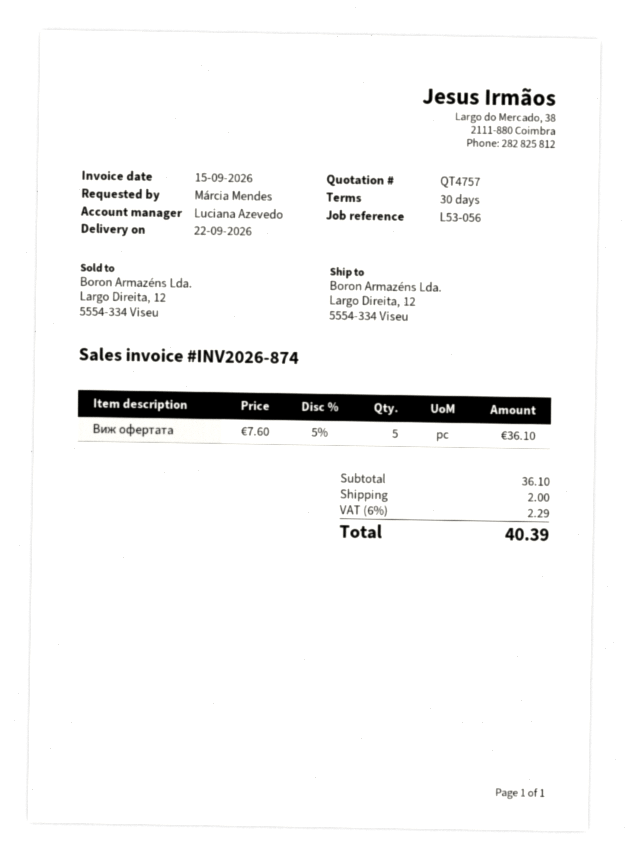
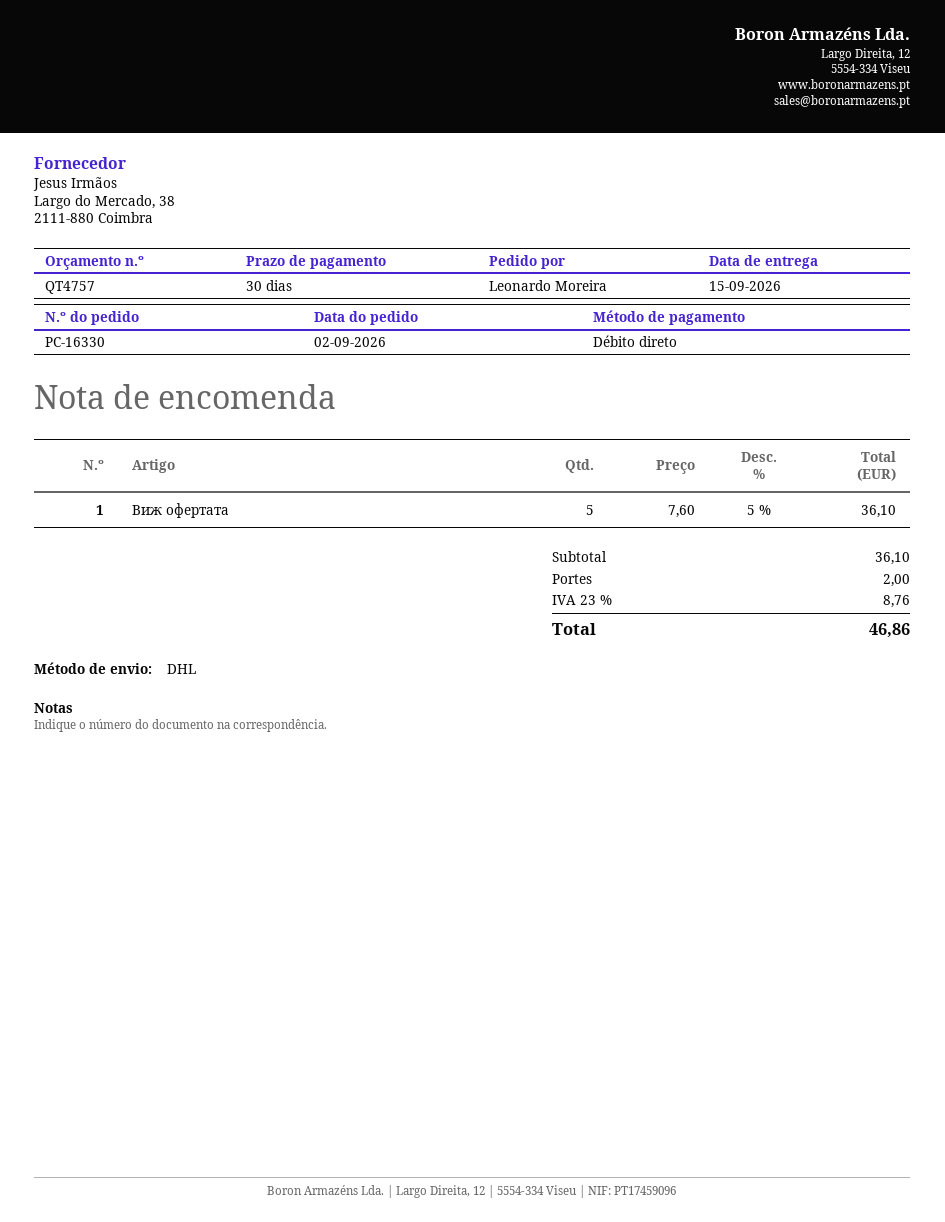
delivery date: 2026-09-22 -> 2026-09-15
ordered by: Márcia Mendes -> Leonardo Moreira
tax: 6% = 2.29 -> 23% = 8.76
total: 40.39 -> 46.86

